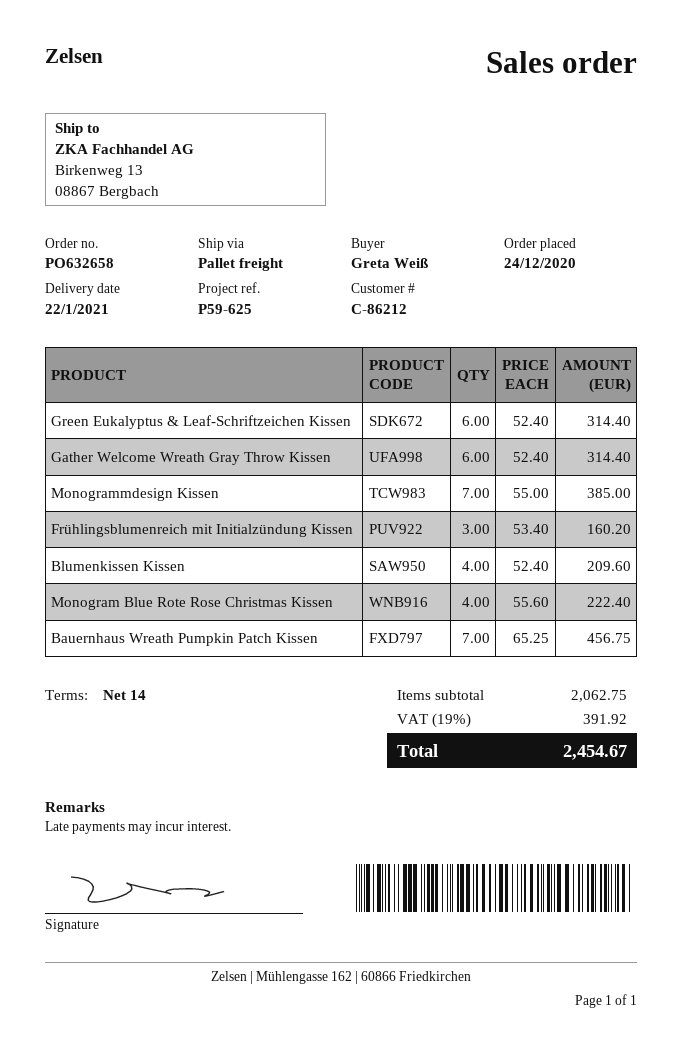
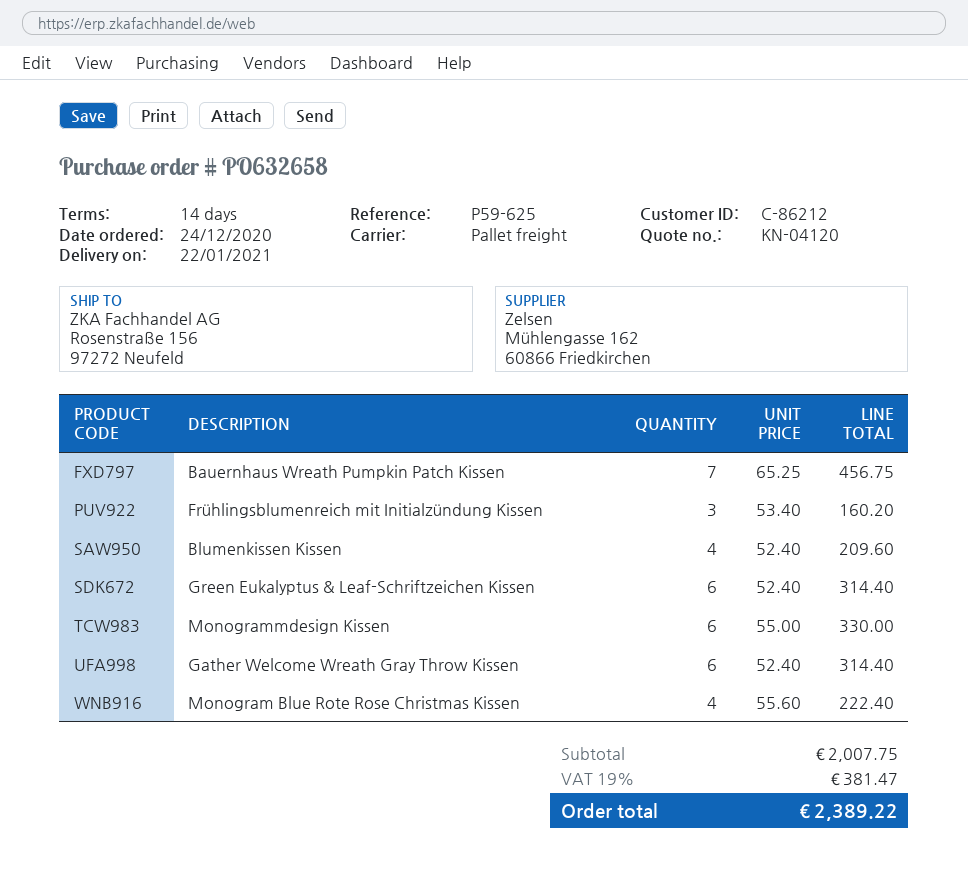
ship to: Birkenweg 13, 08867 Bergbach -> Rosenstraße 156, 97272 Neufeld
Monogrammdesign Kissen: 7 x 55.00 = 385.00 -> 6 x 55.00 = 330.00
subtotal: 2062.75 -> 2007.75
tax: 19% = 391.92 -> 19% = 381.47
total: 2454.67 -> 2389.22

